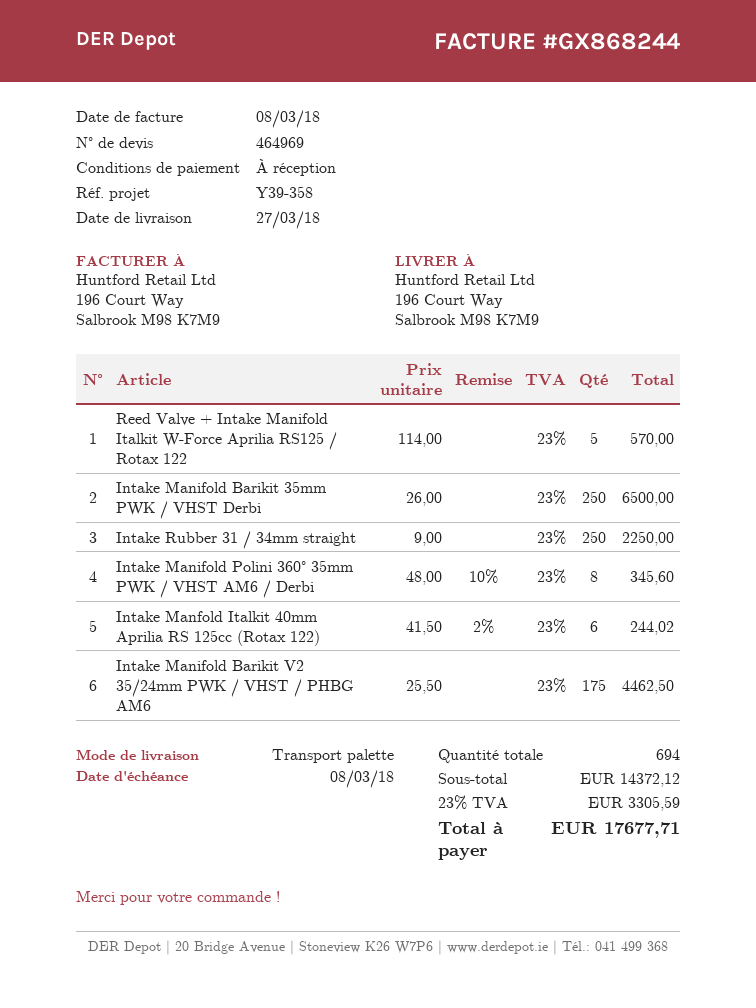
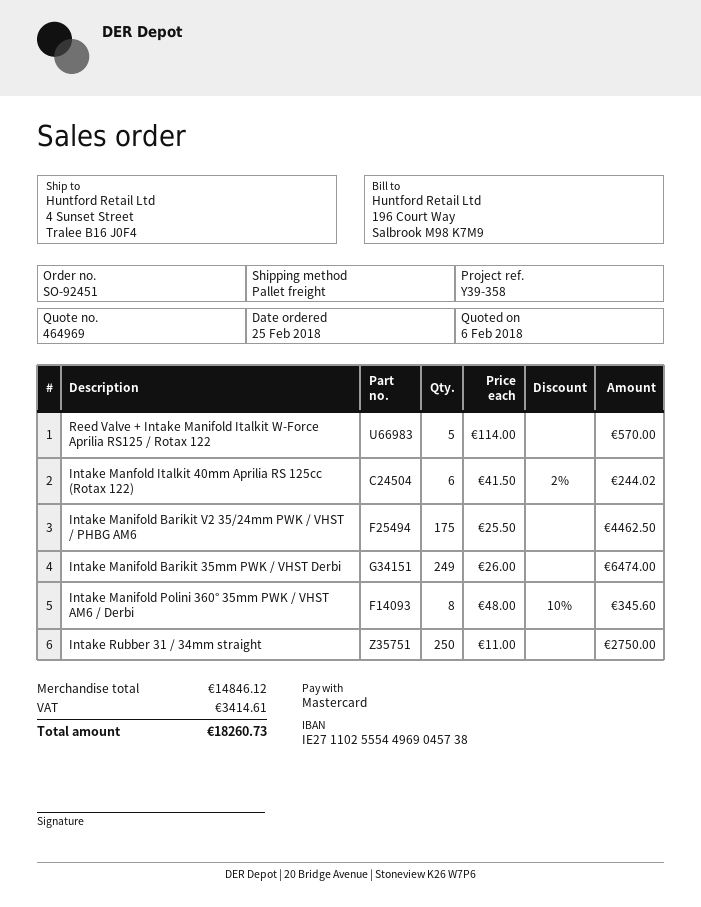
ship to: 196 Court Way, Salbrook M98 K7M9 -> 4 Sunset Street, Tralee B16 J0F4
Intake Manifold Barikit 35mm PWK / VHST Derbi: 250 x 26.00 = 6500.00 -> 249 x 26.00 = 6474.00
Intake Rubber 31 / 34mm straight: 250 x 9.00 = 2250.00 -> 250 x 11.00 = 2750.00
subtotal: 14372.12 -> 14846.12
tax: 3305.59 -> 3414.61
total: 17677.71 -> 18260.73

